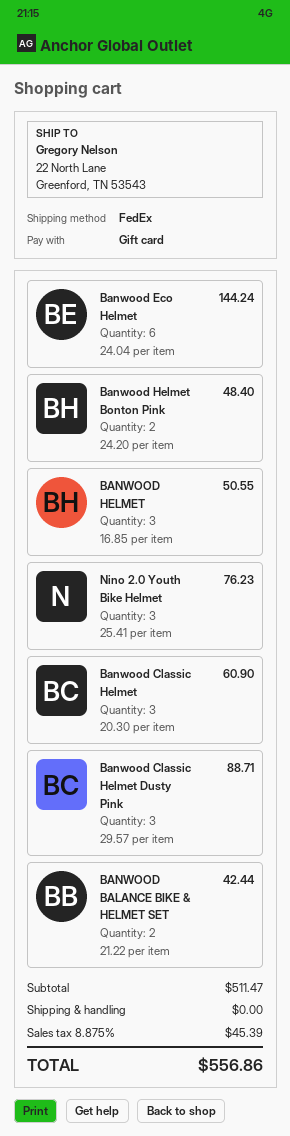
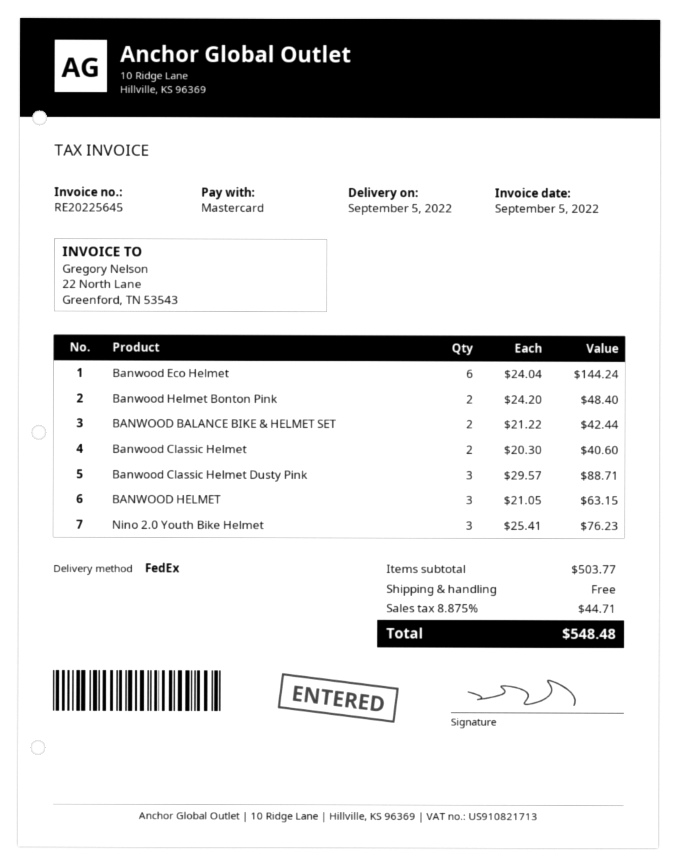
payment method: gift card -> Mastercard
BANWOOD HELMET: 3 x 16.85 = 50.55 -> 3 x 21.05 = 63.15
Banwood Classic Helmet: 3 x 20.30 = 60.90 -> 2 x 20.30 = 40.60
subtotal: 511.47 -> 503.77
tax: 8.875% = 45.39 -> 8.875% = 44.71
total: 556.86 -> 548.48

